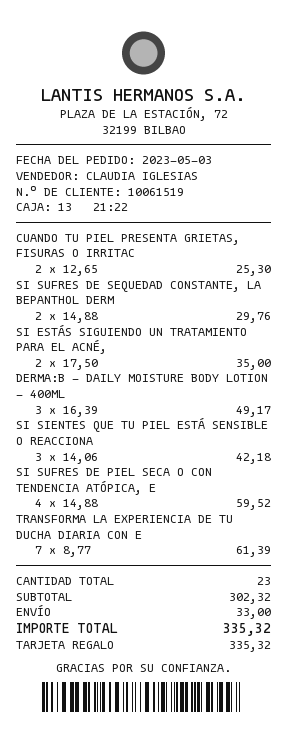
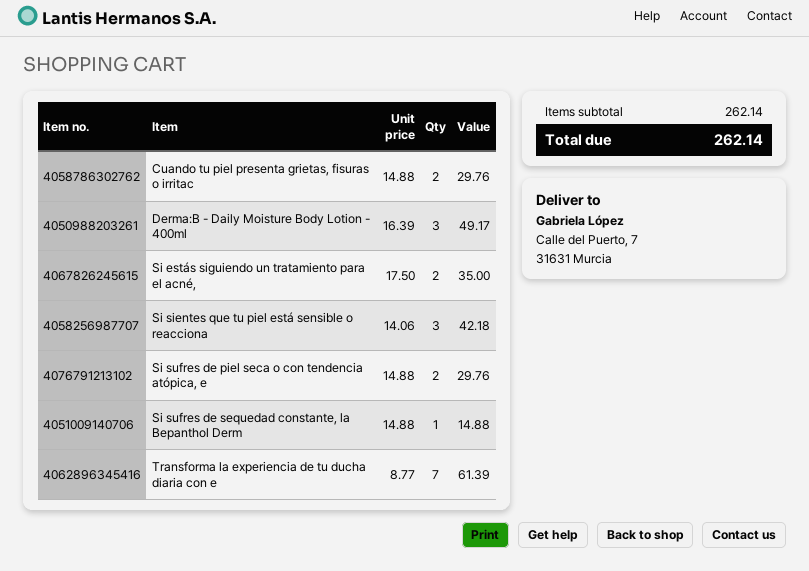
CUANDO TU PIEL PRESENTA GRIETAS, FISURAS O IRRITAC: 2 x 12.65 = 25.30 -> 2 x 14.88 = 29.76
SI SUFRES DE SEQUEDAD CONSTANTE, LA BEPANTHOL DERM: 2 x 14.88 = 29.76 -> 1 x 14.88 = 14.88
SI SUFRES DE PIEL SECA O CON TENDENCIA ATÓPICA, E: 4 x 14.88 = 59.52 -> 2 x 14.88 = 29.76
subtotal: 302.32 -> 262.14
shipping: 33.00 -> none
total: 335.32 -> 262.14

